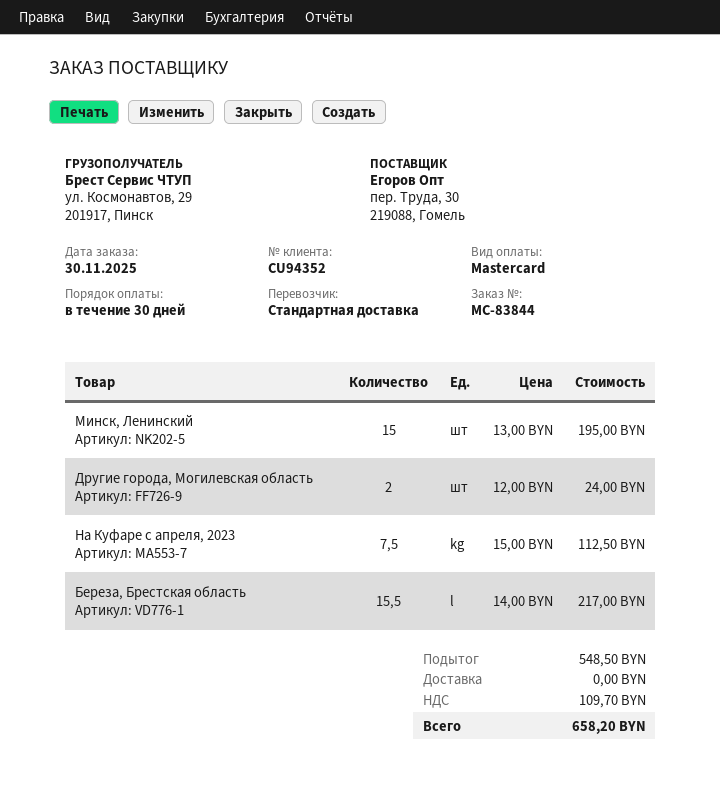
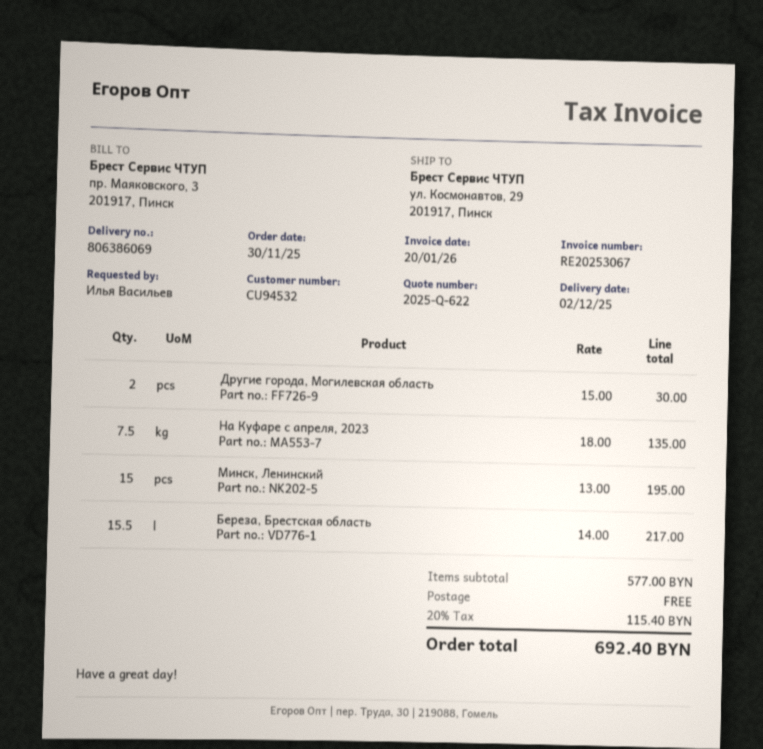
customer number: CU94352 -> CU94532
Другие города, Могилевская область: 2 x 12.00 = 24.00 -> 2 x 15.00 = 30.00
На Куфаре с апреля, 2023: 7.5 x 15.00 = 112.50 -> 7.5 x 18.00 = 135.00
subtotal: 548.50 -> 577.00
tax: 109.70 -> 115.40
total: 658.20 -> 692.40

